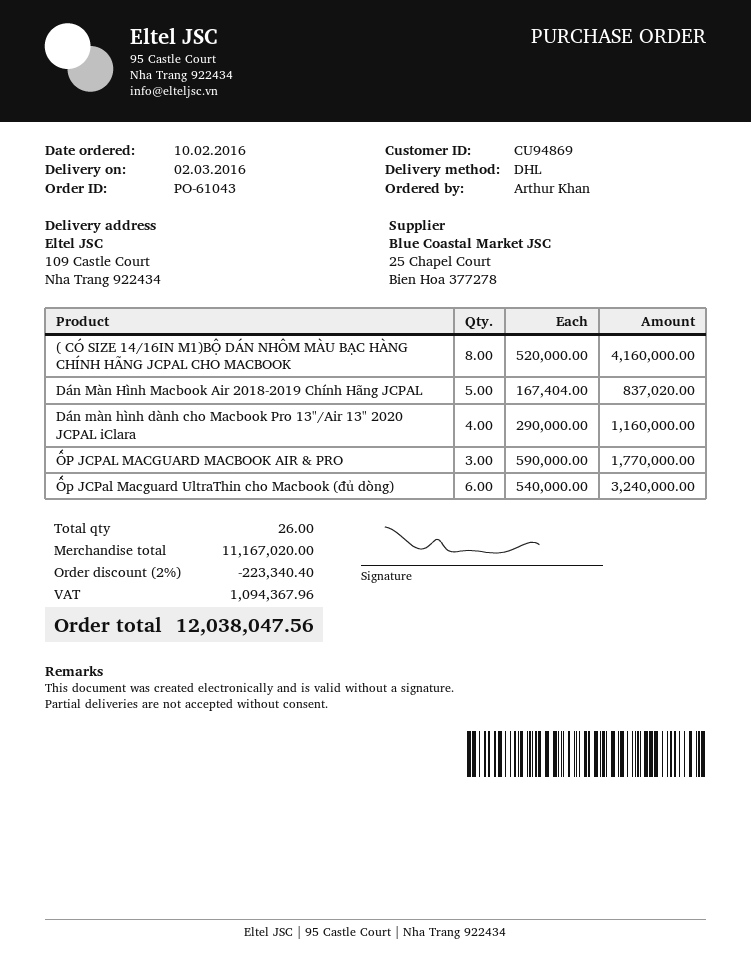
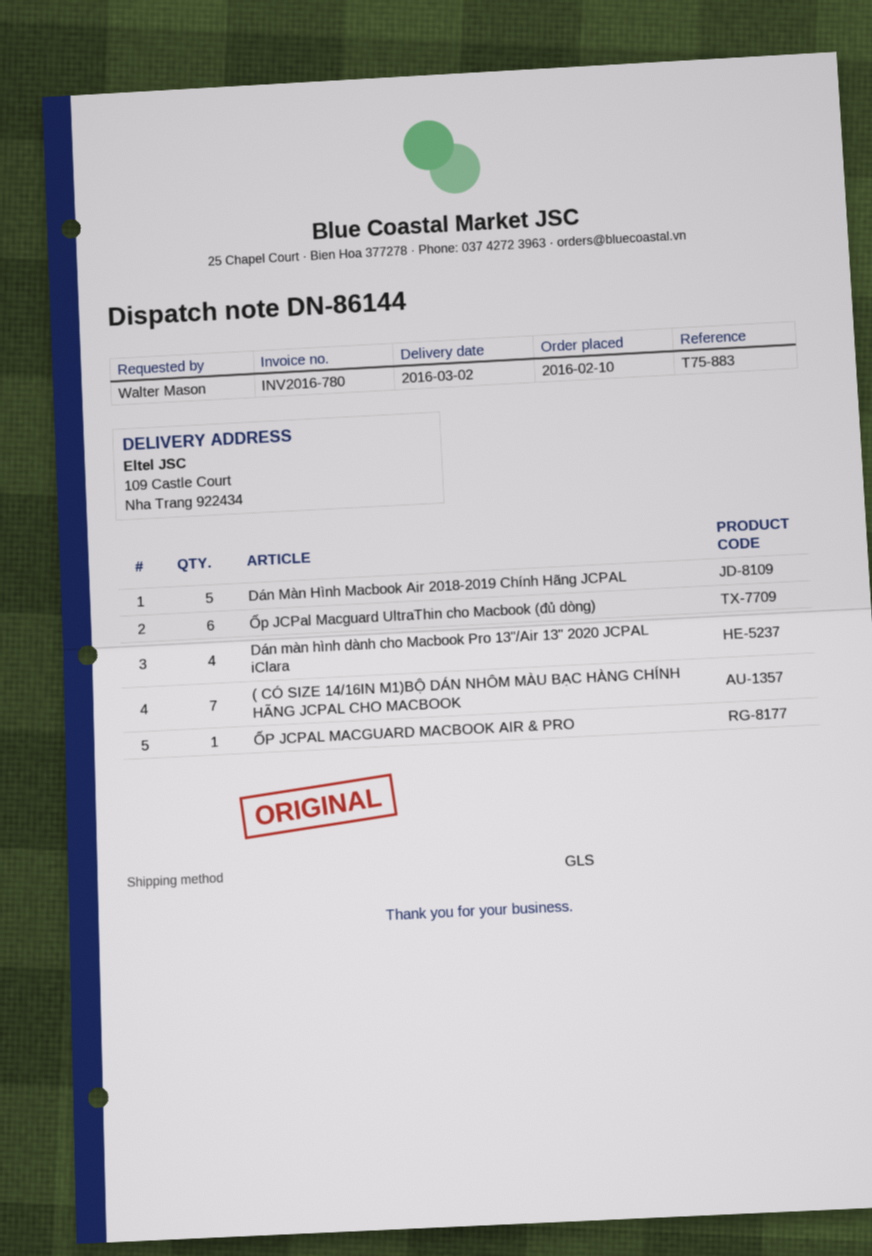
ordered by: Arthur Khan -> Walter Mason
shipping method: DHL -> GLS
( CÓ SIZE 14/16IN M1)BỘ DÁN NHÔM MÀU BẠC HÀNG CHÍNH HÃNG JCPAL CHO MACBOOK: 8 -> 7
ỐP JCPAL MACGUARD MACBOOK AIR & PRO: 3 -> 1

